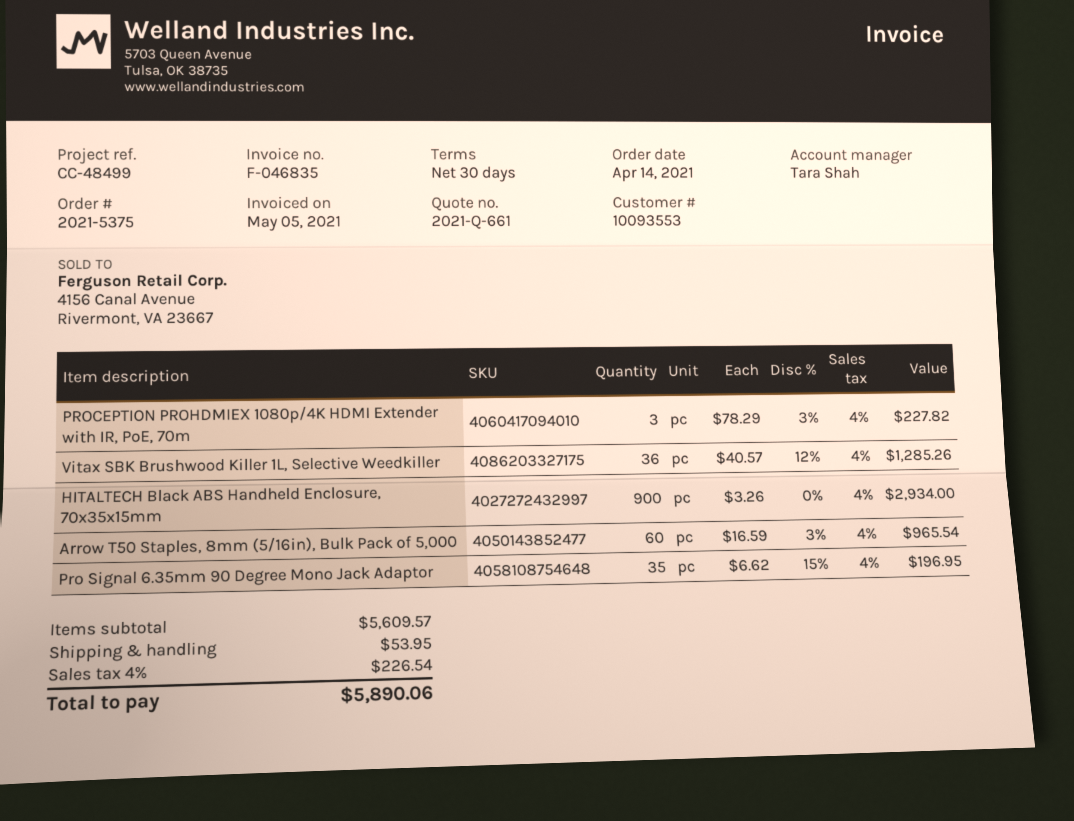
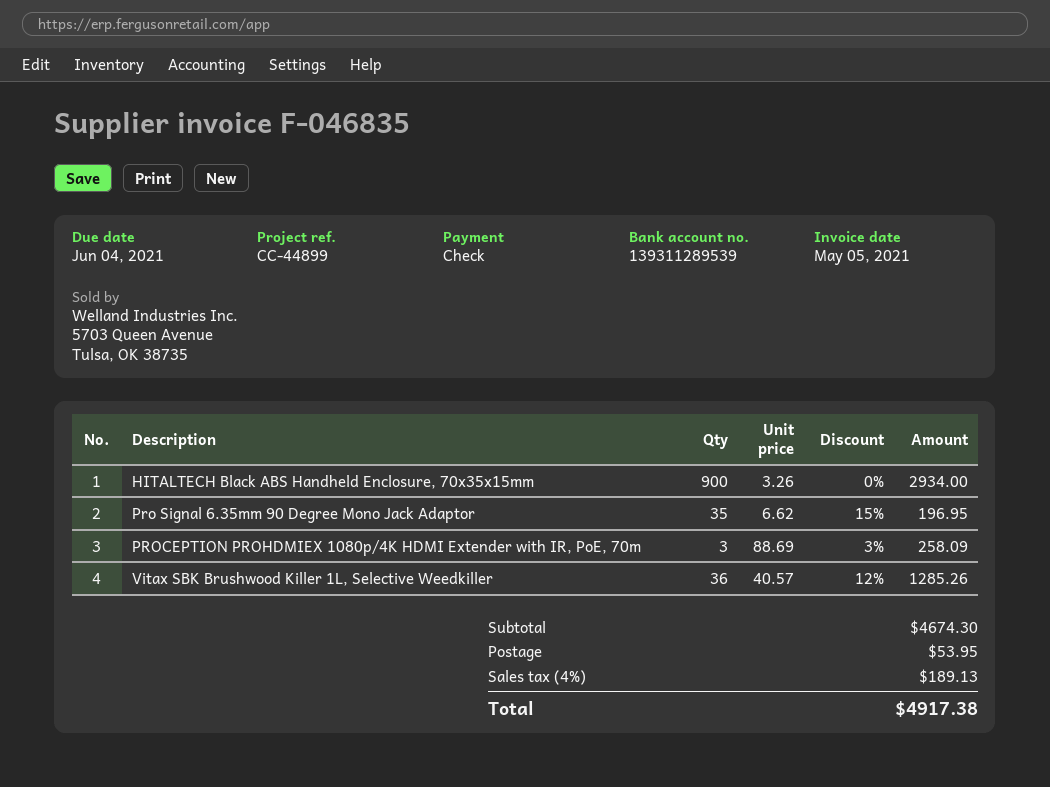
reference: CC-48499 -> CC-44899
PROCEPTION PROHDMIEX 1080p/4K HDMI Extender with IR, PoE, 70m: 3 x 78.29 - 3% = 227.82 -> 3 x 88.69 - 3% = 258.09
Arrow T50 Staples, 8mm (5/16in), Bulk Pack of 5,000: 60 x 16.59 - 3% = 965.54 -> none
subtotal: 5609.57 -> 4674.30
tax: 4% = 226.54 -> 4% = 189.13
total: 5890.06 -> 4917.38

